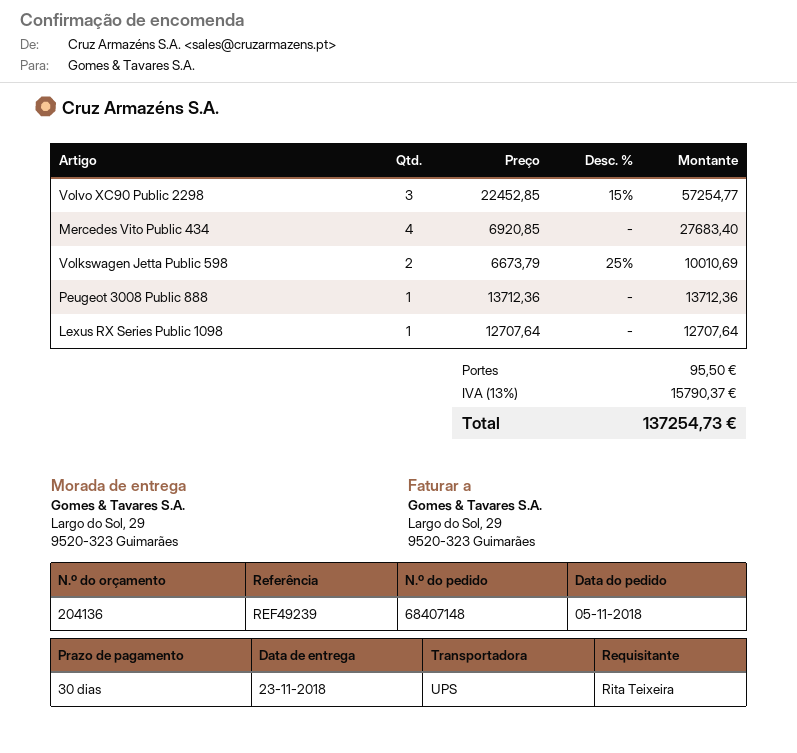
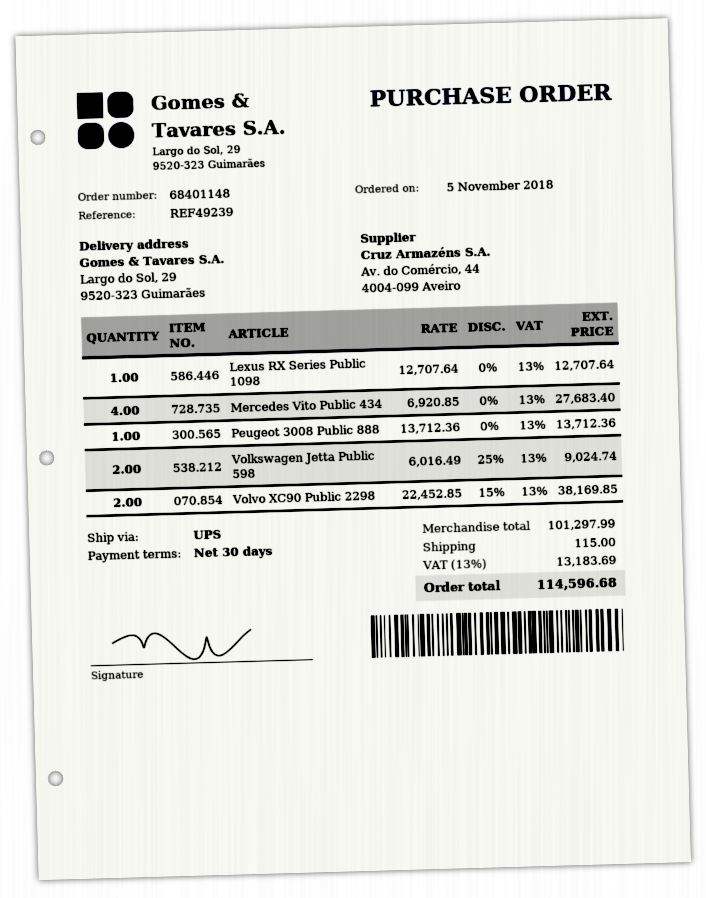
order number: 68407148 -> 68401148
Volvo XC90 Public 2298: 3 x 22452.85 - 15% = 57254.77 -> 2 x 22452.85 - 15% = 38169.85
Volkswagen Jetta Public 598: 2 x 6673.79 - 25% = 10010.69 -> 2 x 6016.49 - 25% = 9024.74
shipping: 95.50 -> 115.00
tax: 13% = 15790.37 -> 13% = 13183.69
total: 137254.73 -> 114596.68

